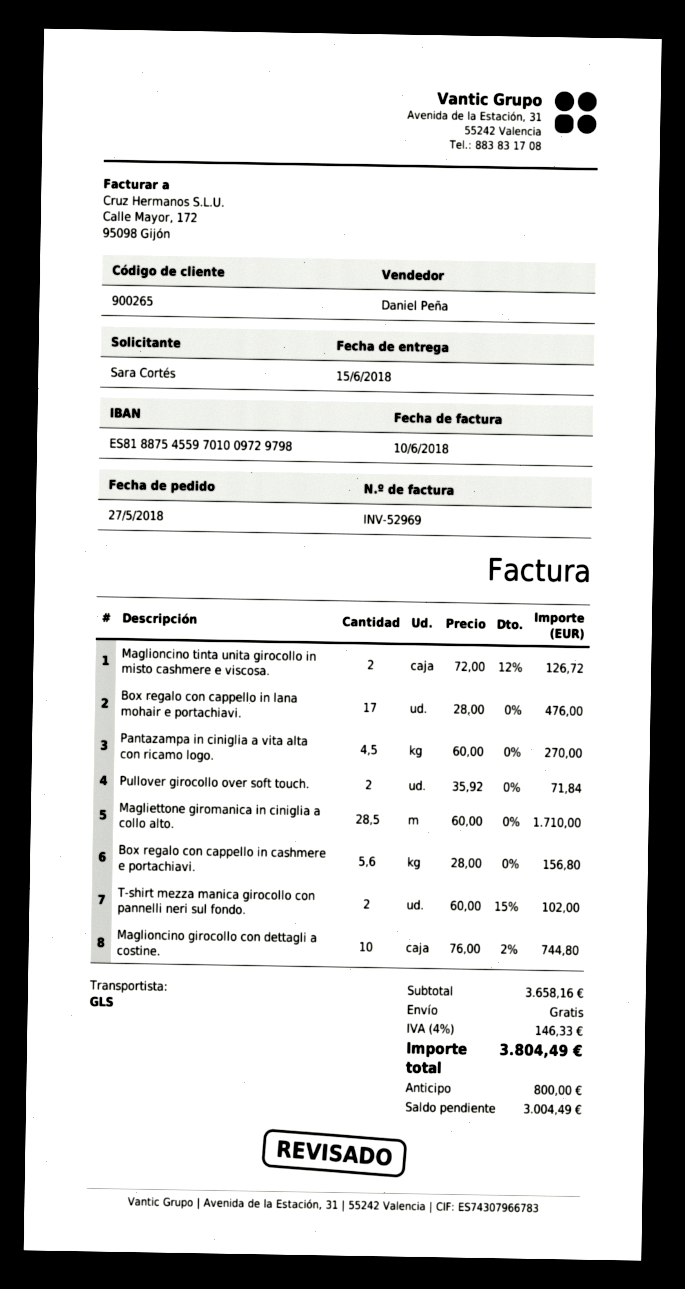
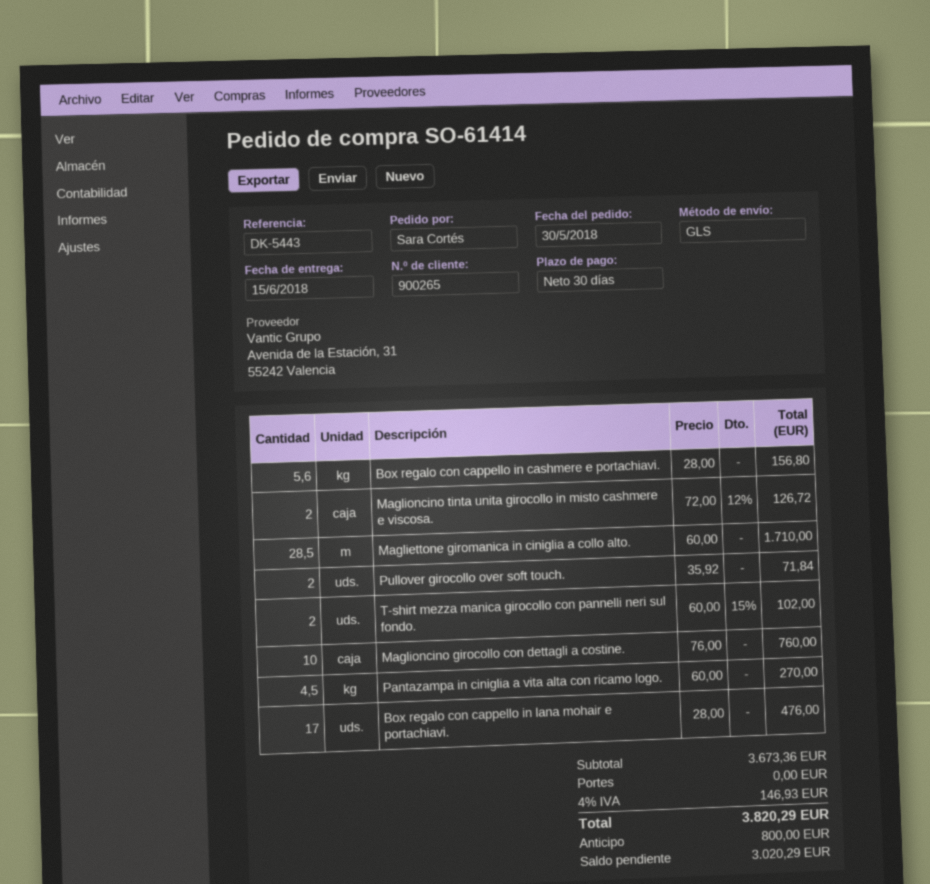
order date: 2018-05-27 -> 2018-05-30
Maglioncino girocollo con dettagli a costine.: 10 x 76.00 - 2% = 744.80 -> 10 x 76.00 = 760.00
subtotal: 3658.16 -> 3673.36
tax: 4% = 146.33 -> 4% = 146.93
total: 3804.49 -> 3820.29
balance: 3004.49 -> 3020.29

